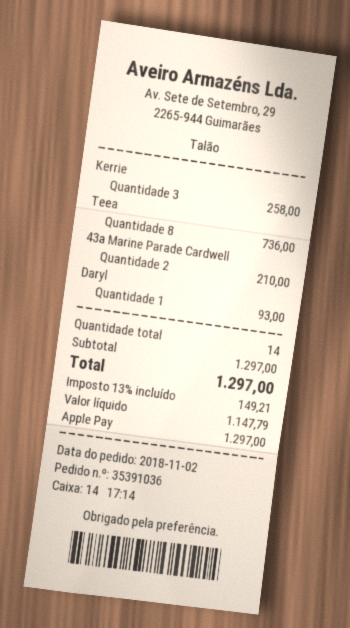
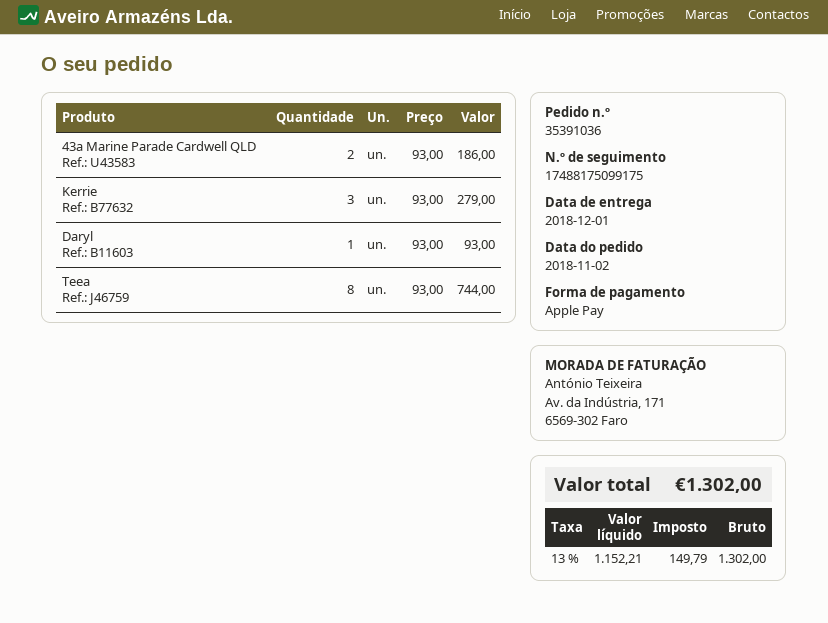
Kerrie: 3 for 258.00 -> 3 for 279.00
Teea: 8 for 736.00 -> 8 for 744.00
43a Marine Parade Cardwell: 2 for 210.00 -> 2 for 186.00
net: 1147.79 -> 1152.21
tax: 13% = 149.21 -> 13% = 149.79
total: 1297.00 -> 1302.00

